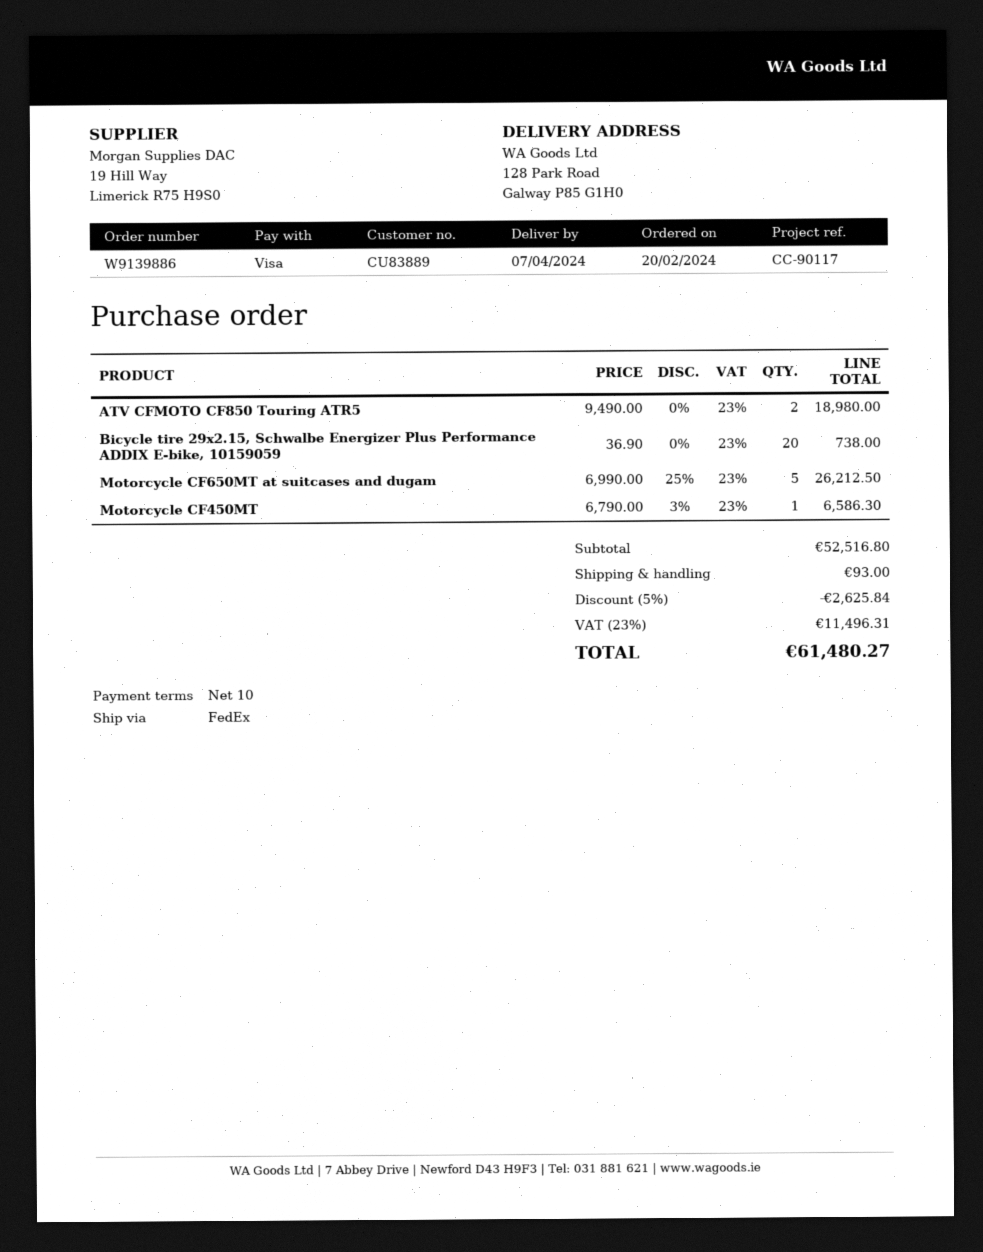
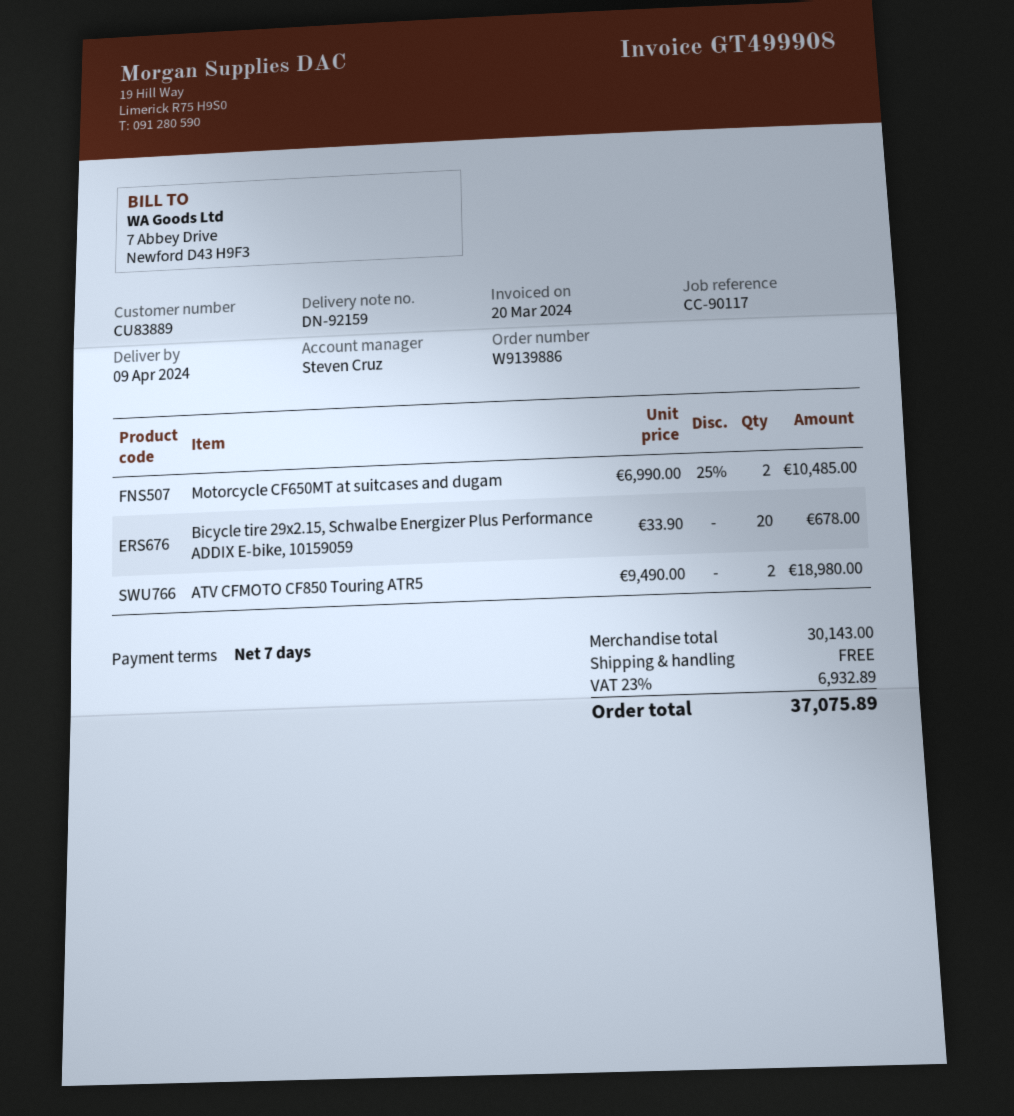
delivery date: 2024-04-07 -> 2024-04-09
payment terms: 10 days -> 7 days
Bicycle tire 29x2.15, Schwalbe Energizer Plus Performance ADDIX E-bike, 10159059: 20 x 36.90 = 738.00 -> 20 x 33.90 = 678.00
Motorcycle CF650MT at suitcases and dugam: 5 x 6990.00 - 25% = 26212.50 -> 2 x 6990.00 - 25% = 10485.00
Motorcycle CF450MT: 1 x 6790.00 - 3% = 6586.30 -> none
subtotal: 52516.80 -> 30143.00
discount: 5% = 2625.84 -> none
shipping: 93.00 -> 0.00
tax: 23% = 11496.31 -> 23% = 6932.89
total: 61480.27 -> 37075.89

